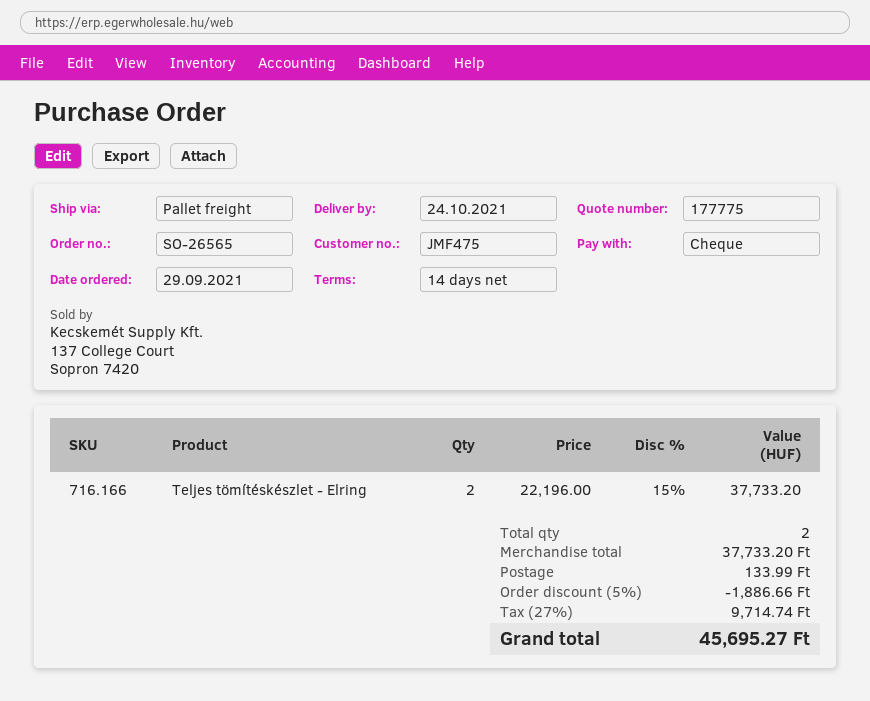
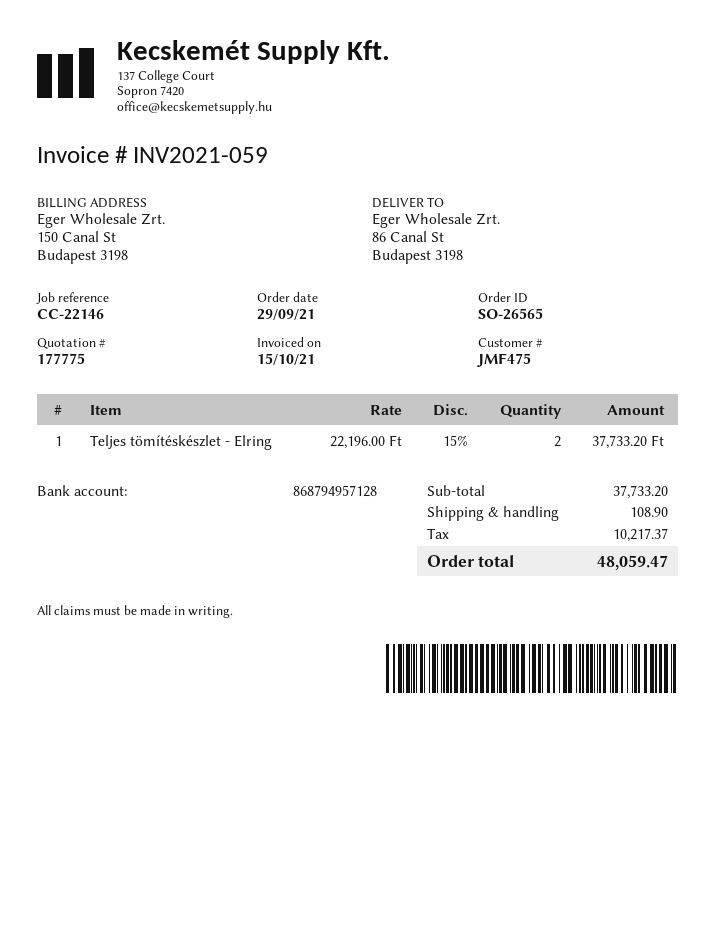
discount: 5% = 1886.66 -> none
shipping: 133.99 -> 108.90
tax: 9714.74 -> 10217.37
total: 45695.27 -> 48059.47

